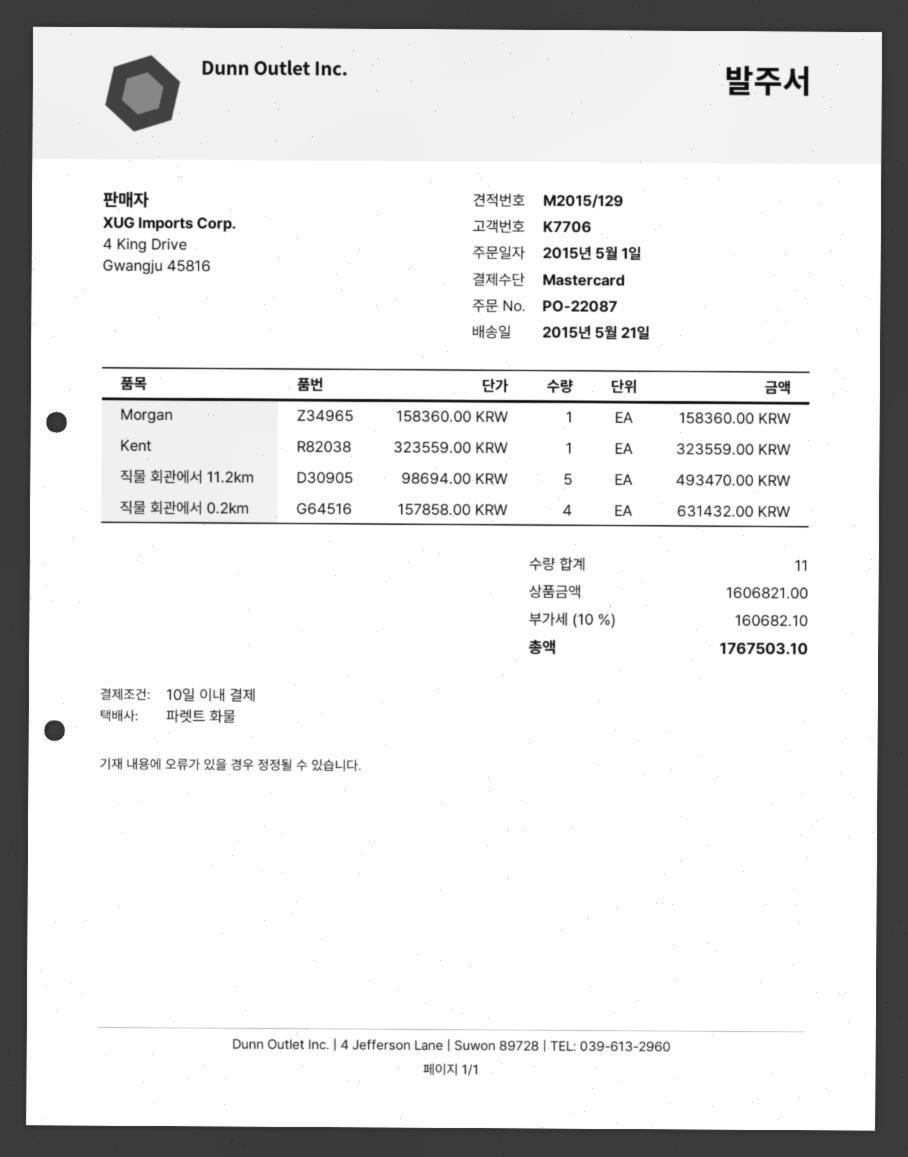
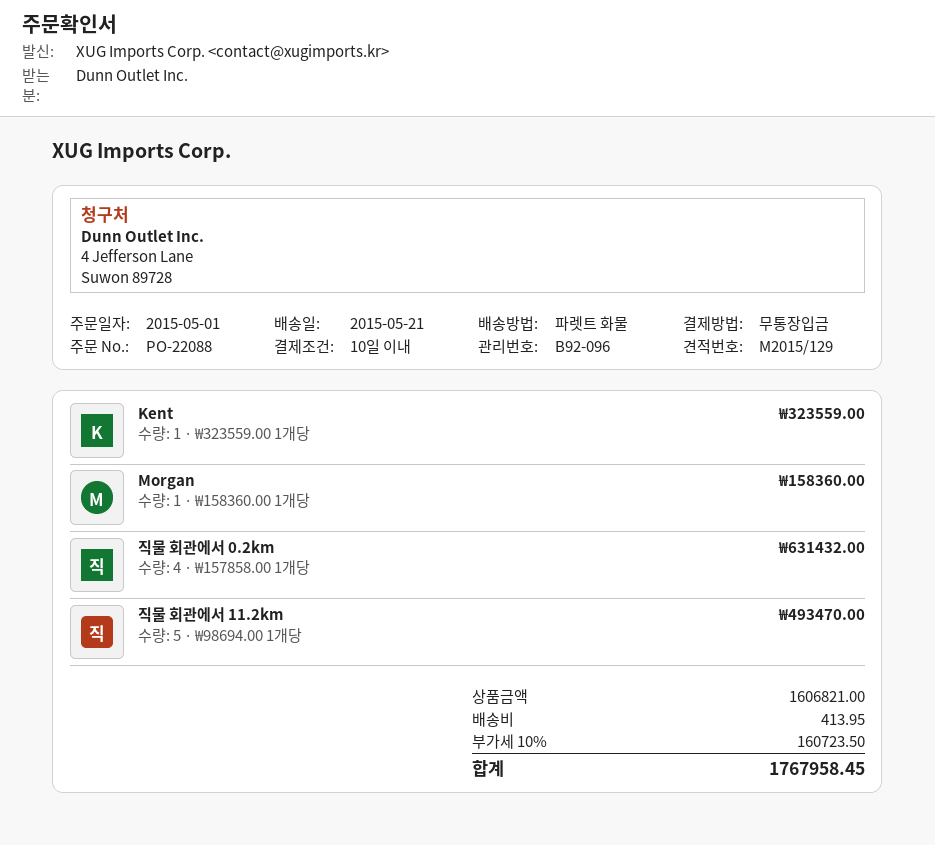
order number: PO-22087 -> PO-22088
payment method: Mastercard -> bank transfer
shipping: none -> 413.95
tax: 10% = 160682.10 -> 10% = 160723.50
total: 1767503.10 -> 1767958.45

